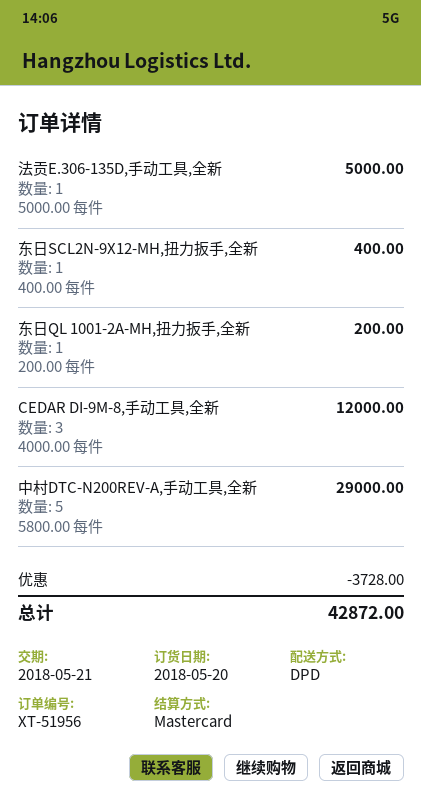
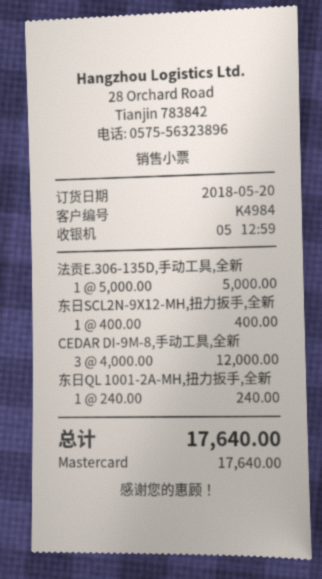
东日QL 1001-2A-MH,扭力扳手,全新: 1 x 200.00 = 200.00 -> 1 x 240.00 = 240.00
中村DTC-N200REV-A,手动工具,全新: 5 x 5800.00 = 29000.00 -> none
discount: 3728.00 -> none
total: 42872.00 -> 17640.00

